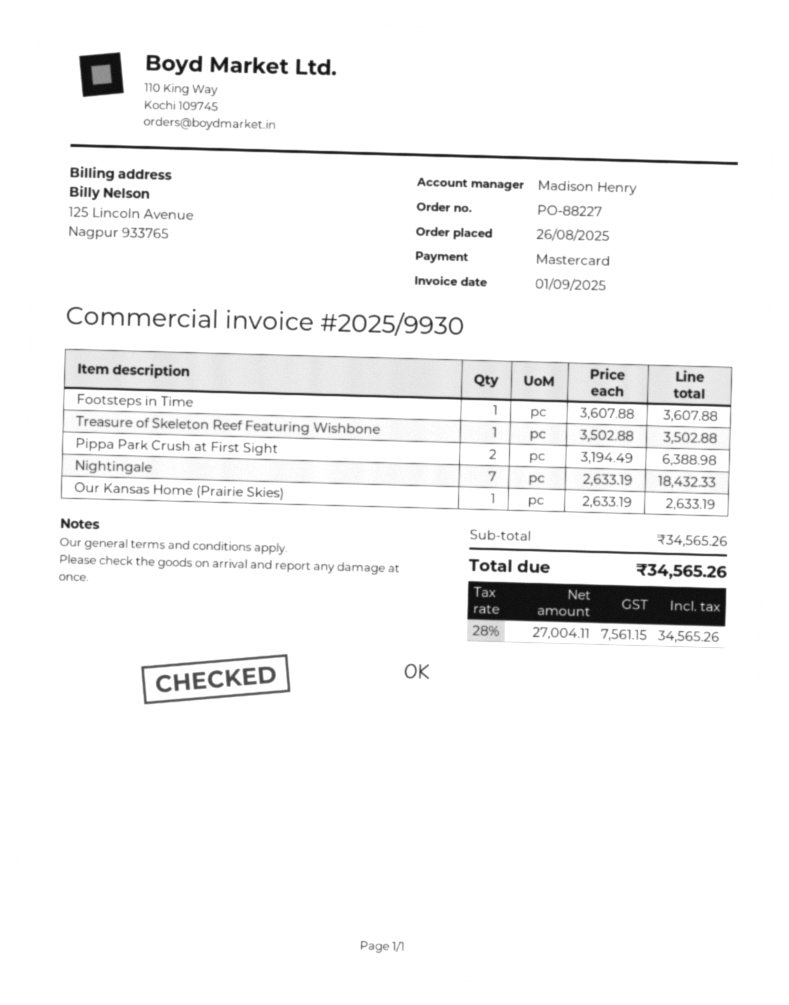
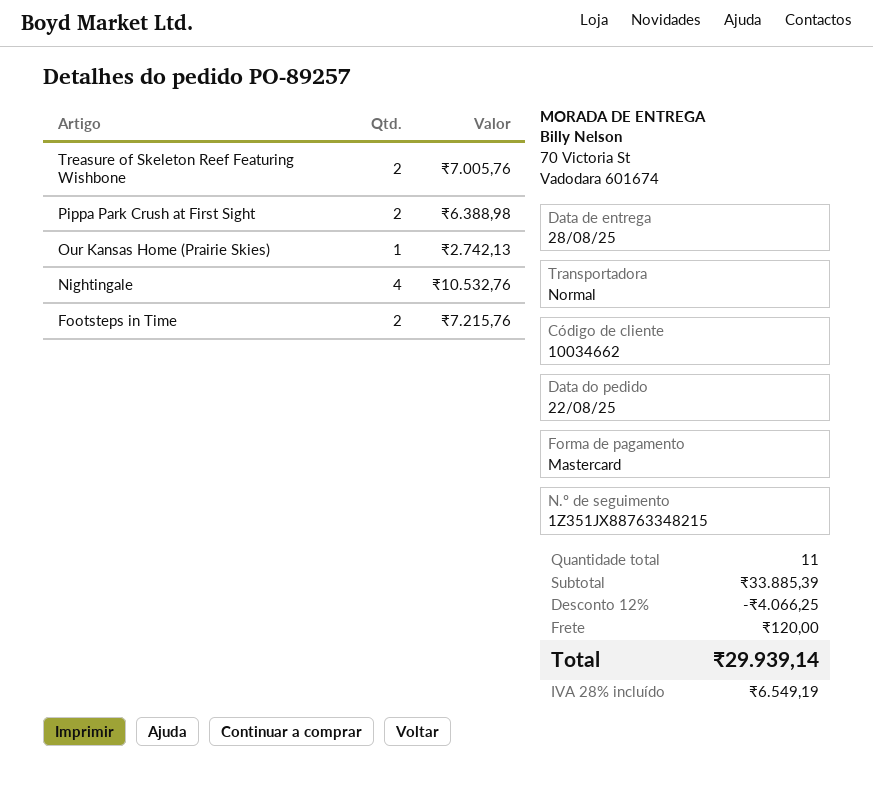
order number: PO-88227 -> PO-89257
order date: 2025-08-26 -> 2025-08-22
Footsteps in Time: 1 for 3607.88 -> 2 for 7215.76
Treasure of Skeleton Reef Featuring Wishbone: 1 for 3502.88 -> 2 for 7005.76
Nightingale: 7 for 18432.33 -> 4 for 10532.76
Our Kansas Home (Prairie Skies): 1 for 2633.19 -> 1 for 2742.13
subtotal: 34565.26 -> 33885.39
discount: none -> 12% = 4066.25
shipping: none -> 120.00
tax: 28% = 7561.15 -> 28% = 6549.19
total: 34565.26 -> 29939.14

